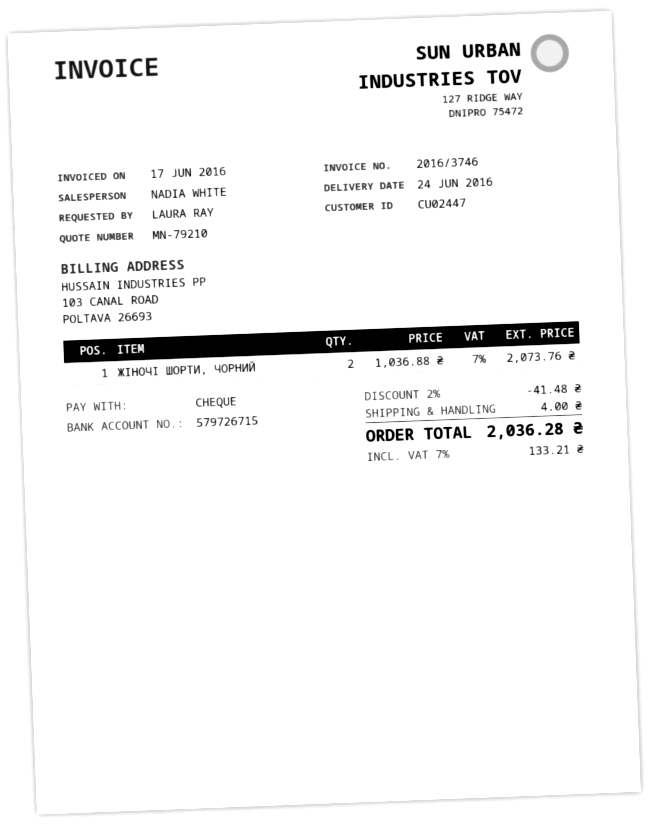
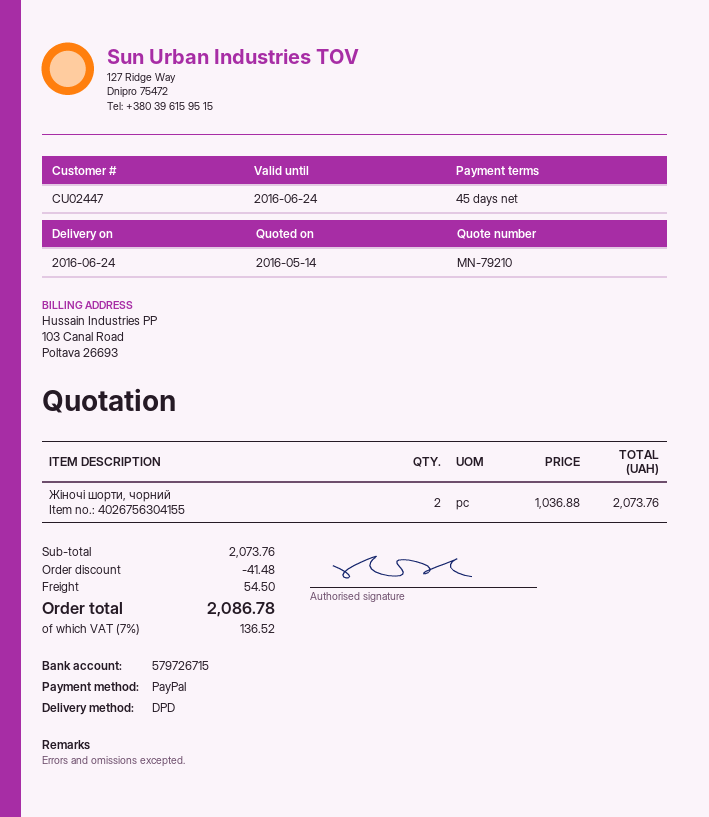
payment method: cheque -> PayPal
shipping: 4.00 -> 54.50
tax: 7% = 133.21 -> 7% = 136.52
total: 2036.28 -> 2086.78

